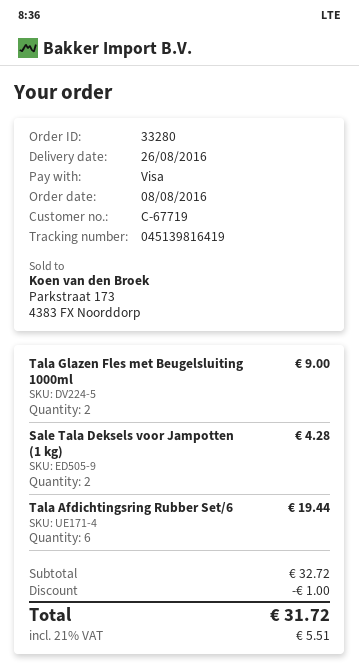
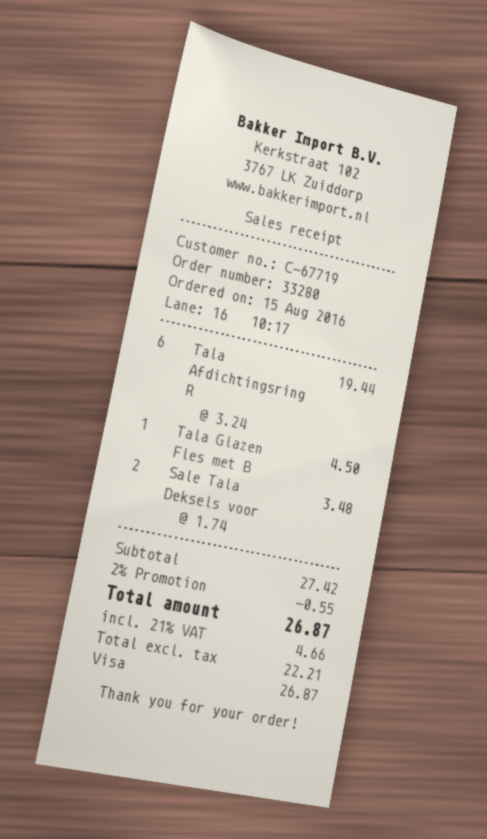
order date: 2016-08-08 -> 2016-08-15
Tala Glazen Fles met Beugelsluiting 1000ml: 2 for 9.00 -> 1 for 4.50
Sale Tala Deksels voor Jampotten (1 kg): 2 for 4.28 -> 2 for 3.48
subtotal: 32.72 -> 27.42
discount: 1.00 -> 0.55
tax: 21% = 5.51 -> 21% = 4.66
total: 31.72 -> 26.87

